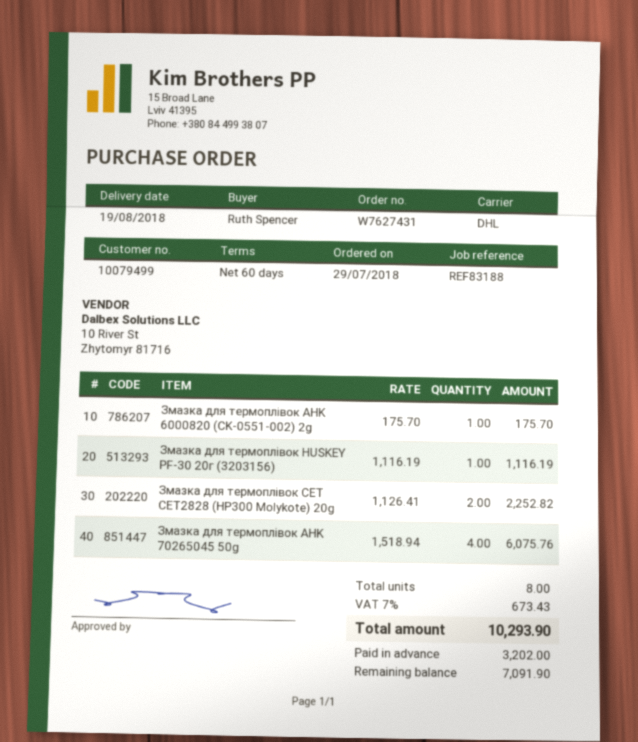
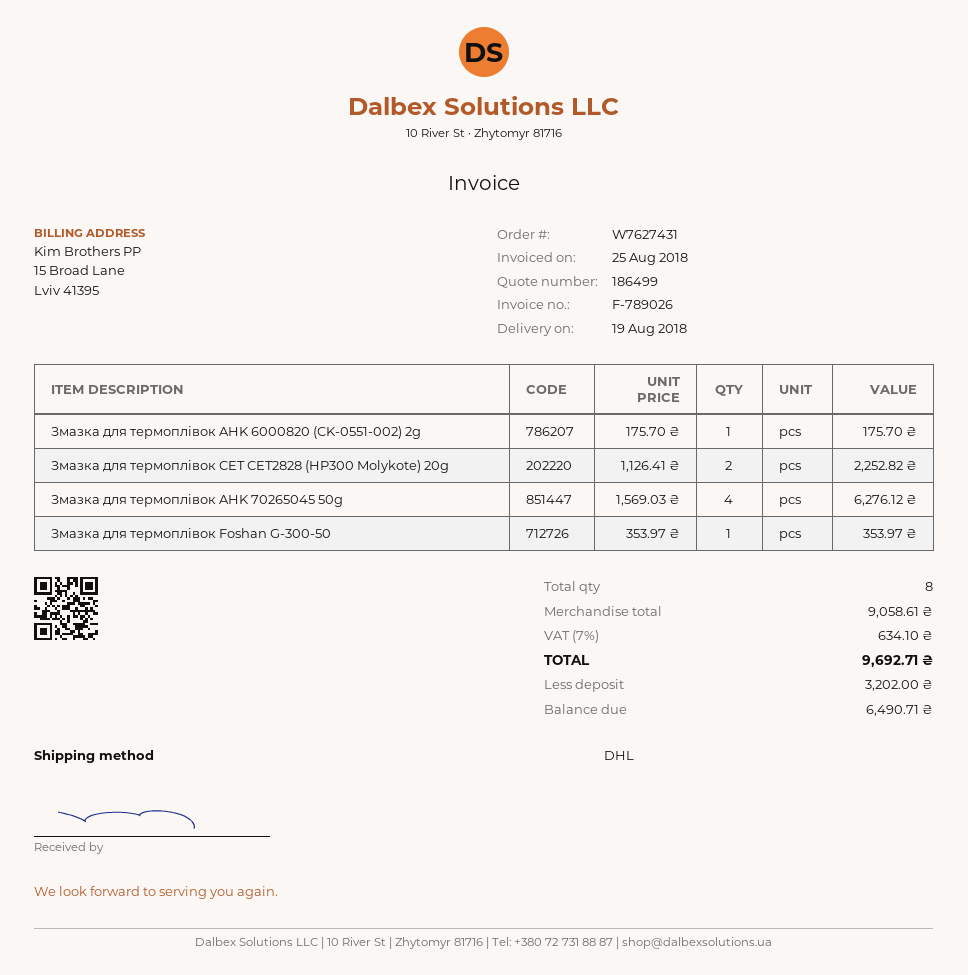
Змазка для термоплівок HUSKEY PF-30 20г (3203156): 1 x 1116.19 = 1116.19 -> none
Змазка для термоплівок AHK 70265045 50g: 4 x 1518.94 = 6075.76 -> 4 x 1569.03 = 6276.12
Змазка для термоплівок Foshan G-300-50: none -> 1 x 353.97 = 353.97
tax: 7% = 673.43 -> 7% = 634.10
total: 10293.90 -> 9692.71
balance: 7091.90 -> 6490.71

